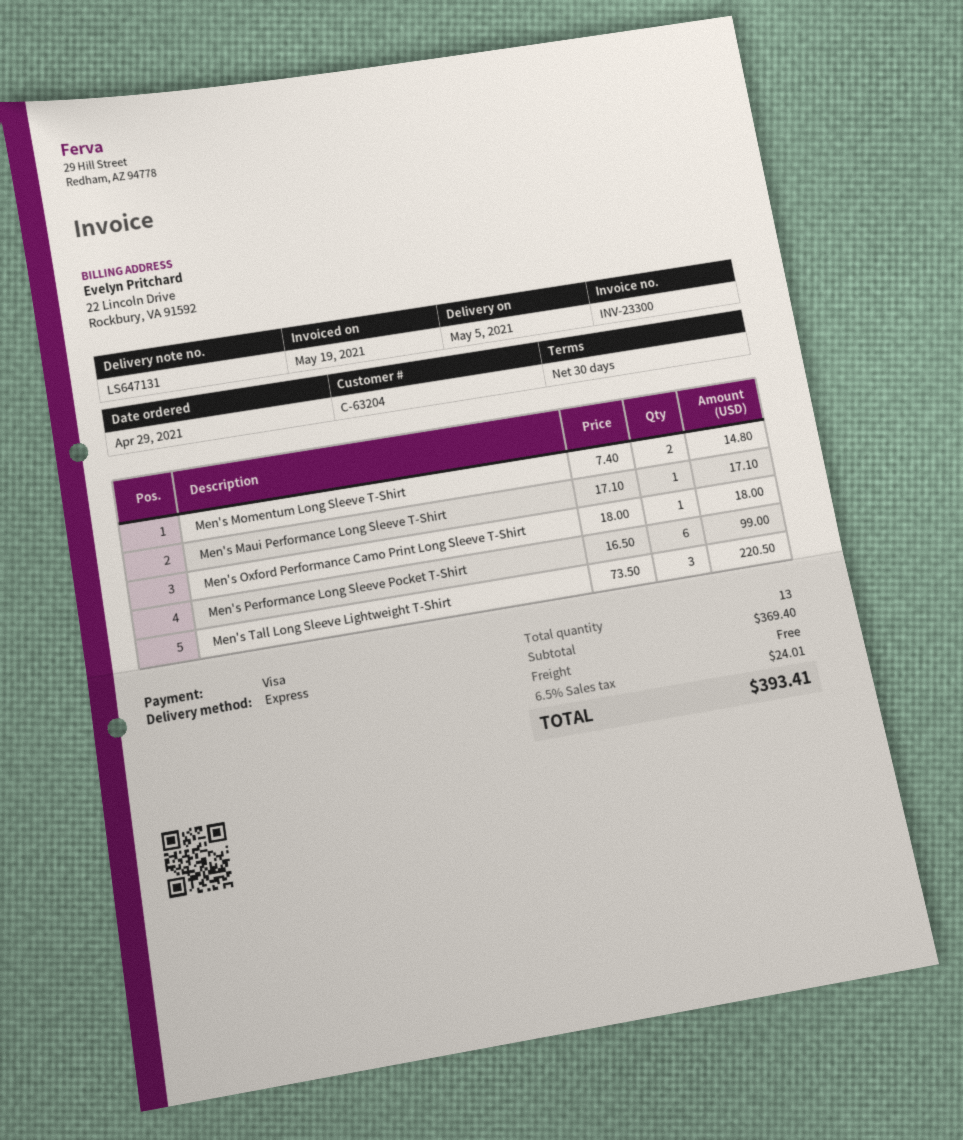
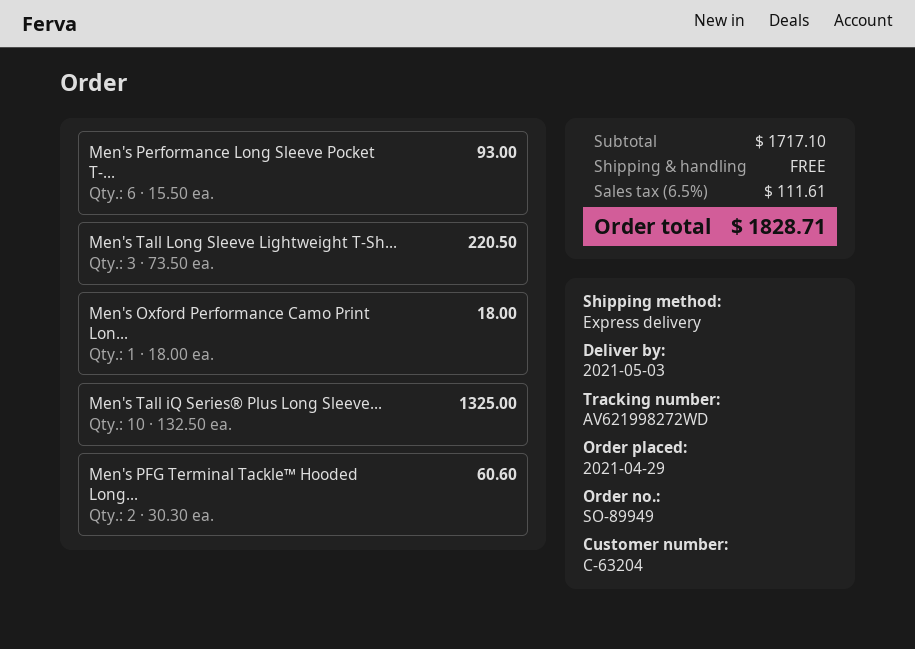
delivery date: 2021-05-05 -> 2021-05-03
Men's Momentum Long Sleeve T-Shirt: 2 x 7.40 = 14.80 -> none
Men's Maui Performance Long Sleeve T-Shirt: 1 x 17.10 = 17.10 -> none
Men's Performance Long Sleeve Pocket T-Shirt: 6 x 16.50 = 99.00 -> 6 x 15.50 = 93.00
Men's Tall iQ Series® Plus Long Sleeve...: none -> 10 x 132.50 = 1325.00
Men's PFG Terminal Tackle™ Hooded Long...: none -> 2 x 30.30 = 60.60
subtotal: 369.40 -> 1717.10
tax: 6.5% = 24.01 -> 6.5% = 111.61
total: 393.41 -> 1828.71

